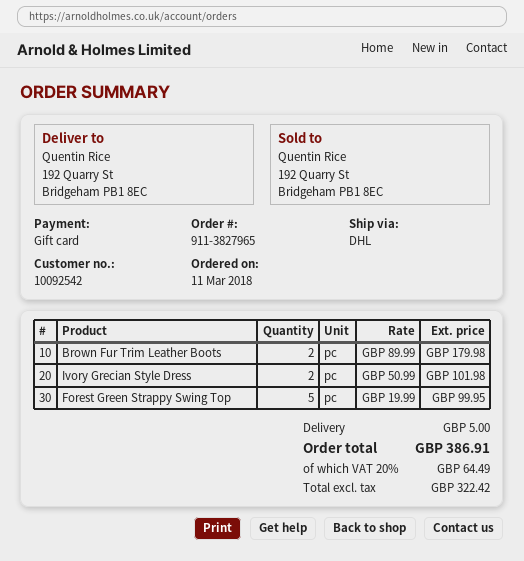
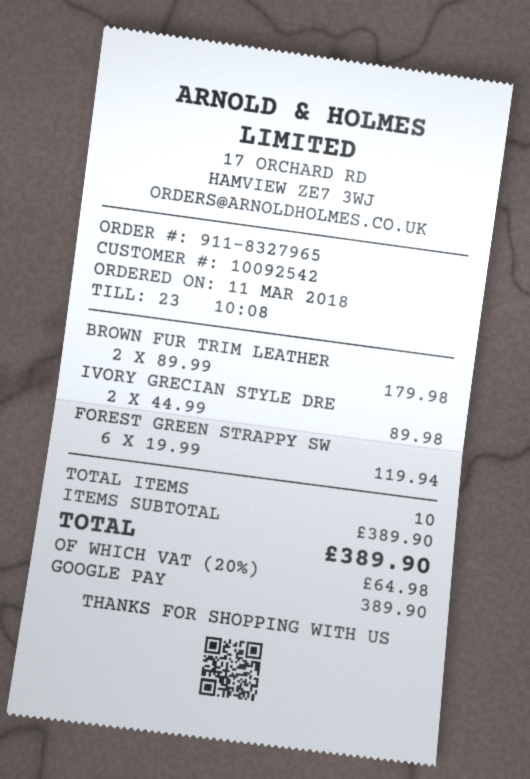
order number: 911-3827965 -> 911-8327965
payment method: gift card -> Google Pay
Ivory Grecian Style Dress: 2 x 50.99 = 101.98 -> 2 x 44.99 = 89.98
Forest Green Strappy Swing Top: 5 x 19.99 = 99.95 -> 6 x 19.99 = 119.94
shipping: 5.00 -> none
tax: 20% = 64.49 -> 20% = 64.98
total: 386.91 -> 389.90

